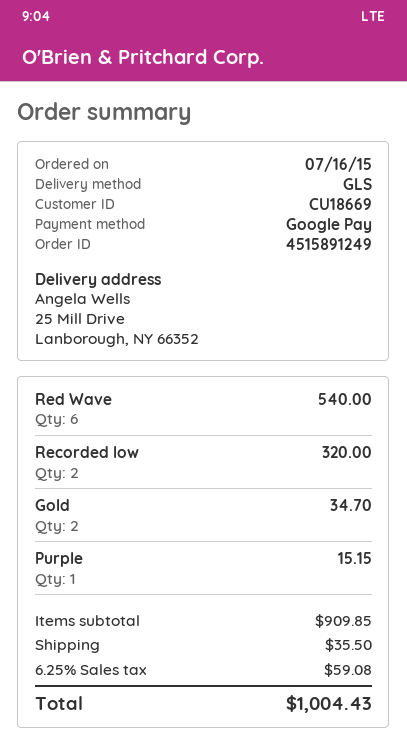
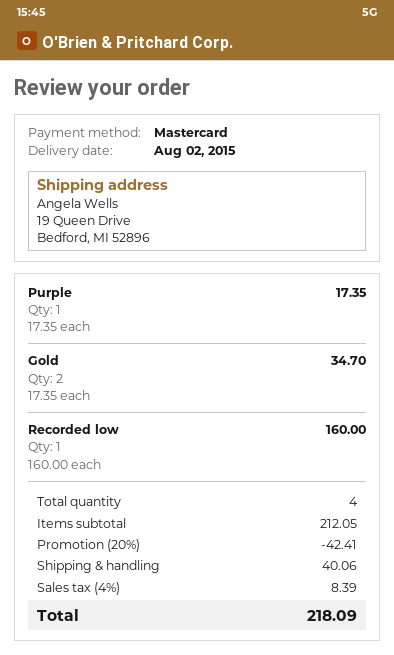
payment method: Google Pay -> Mastercard
ship to: 25 Mill Drive, Lanborough, NY 66352 -> 19 Queen Drive, Bedford, MI 52896
Red Wave: 6 for 540.00 -> none
Recorded low: 2 for 320.00 -> 1 for 160.00
Purple: 1 for 15.15 -> 1 for 17.35
subtotal: 909.85 -> 212.05
discount: none -> 20% = 42.41
shipping: 35.50 -> 40.06
tax: 6.25% = 59.08 -> 4% = 8.39
total: 1004.43 -> 218.09

